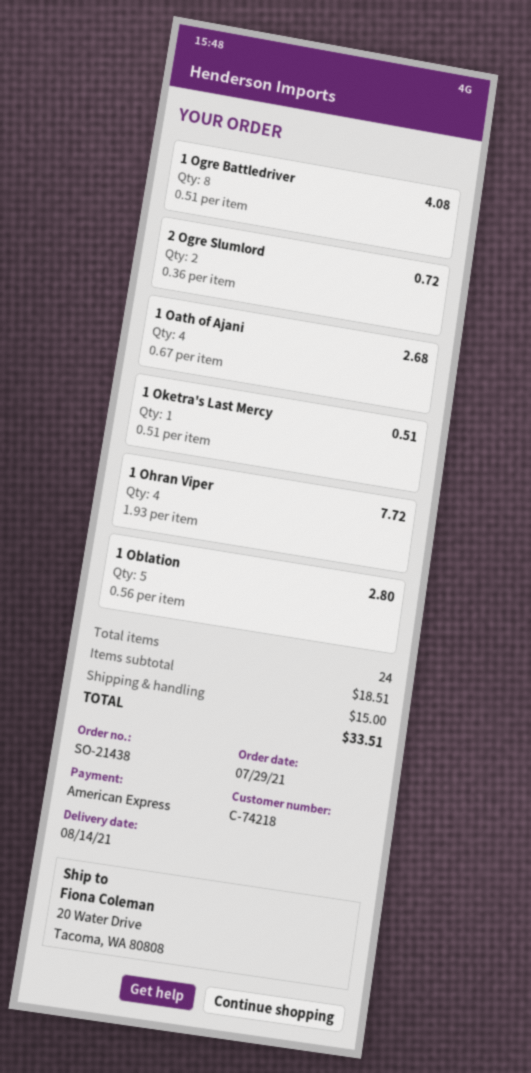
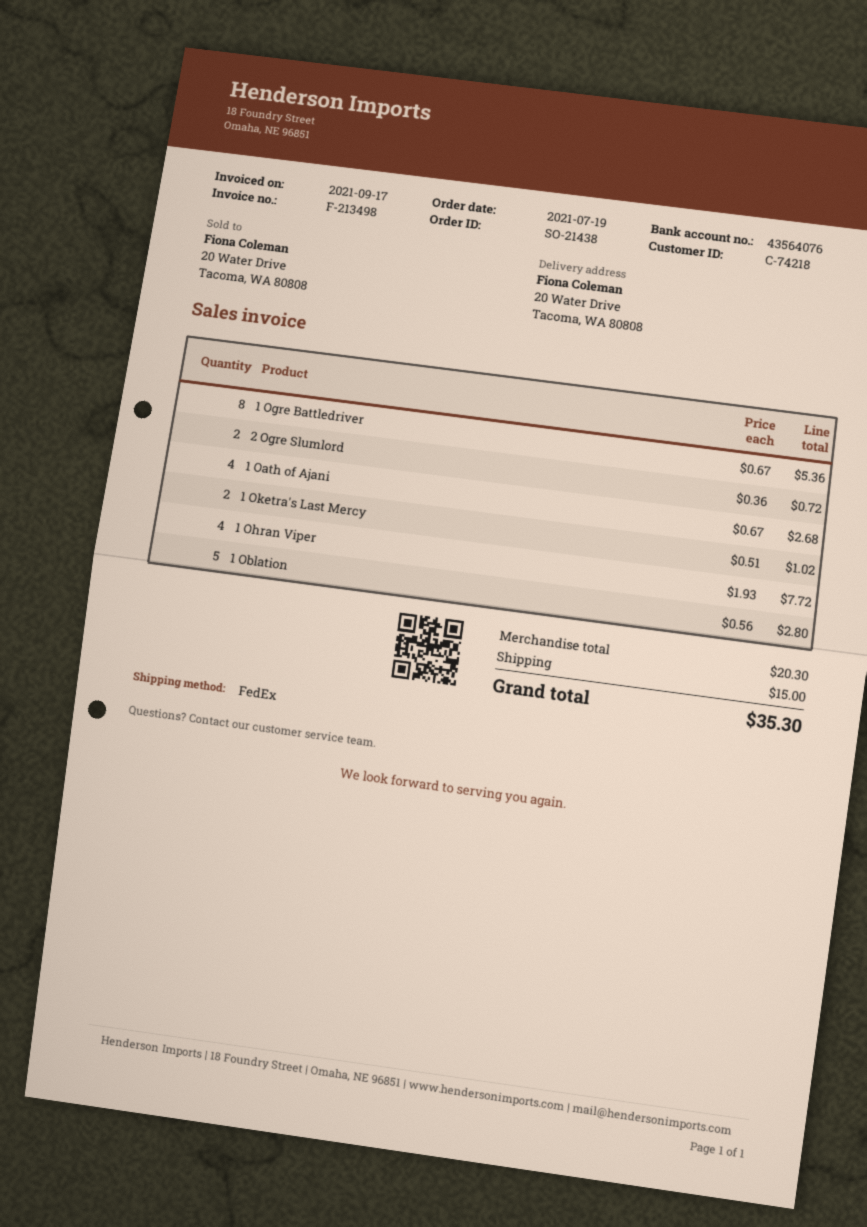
order date: 2021-07-29 -> 2021-07-19
1 Ogre Battledriver: 8 x 0.51 = 4.08 -> 8 x 0.67 = 5.36
1 Oketra's Last Mercy: 1 x 0.51 = 0.51 -> 2 x 0.51 = 1.02
subtotal: 18.51 -> 20.30
total: 33.51 -> 35.30

